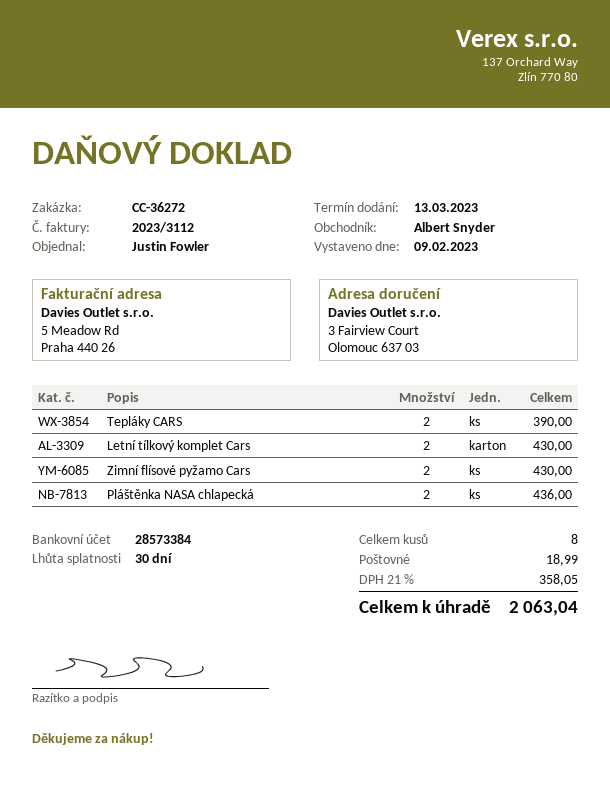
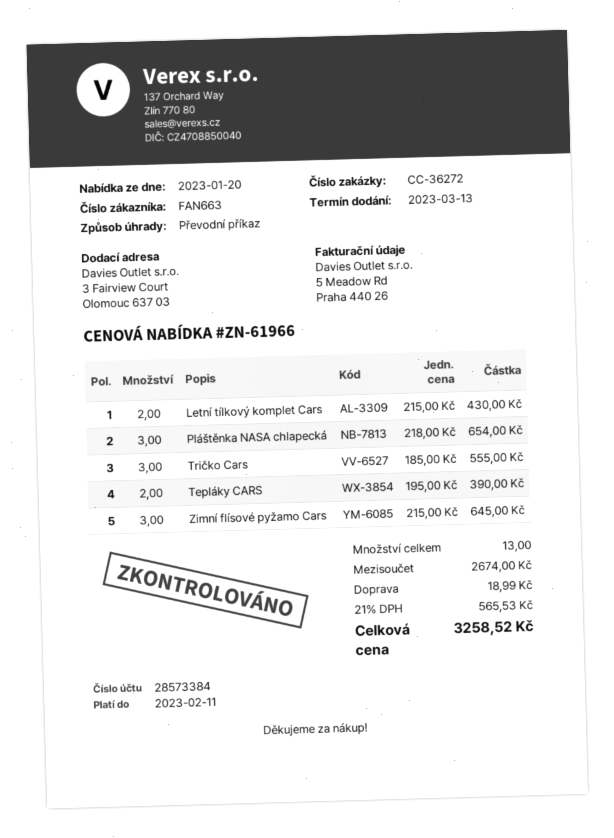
Zimní flísové pyžamo Cars: 2 for 430.00 -> 3 for 645.00
Pláštěnka NASA chlapecká: 2 for 436.00 -> 3 for 654.00
Tričko Cars: none -> 3 for 555.00
total quantity: 8 -> 13
tax: 21% = 358.05 -> 21% = 565.53
total: 2063.04 -> 3258.52

